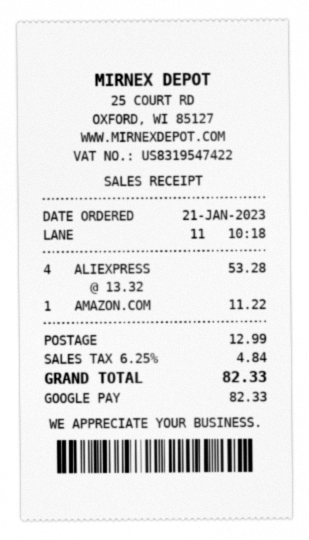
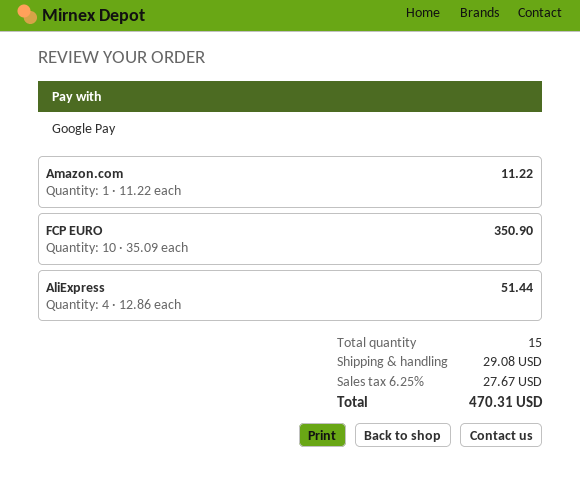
ALIEXPRESS: 4 x 13.32 = 53.28 -> 4 x 12.86 = 51.44
FCP EURO: none -> 10 x 35.09 = 350.90
shipping: 12.99 -> 29.08
tax: 6.25% = 4.84 -> 6.25% = 27.67
total: 82.33 -> 470.31

